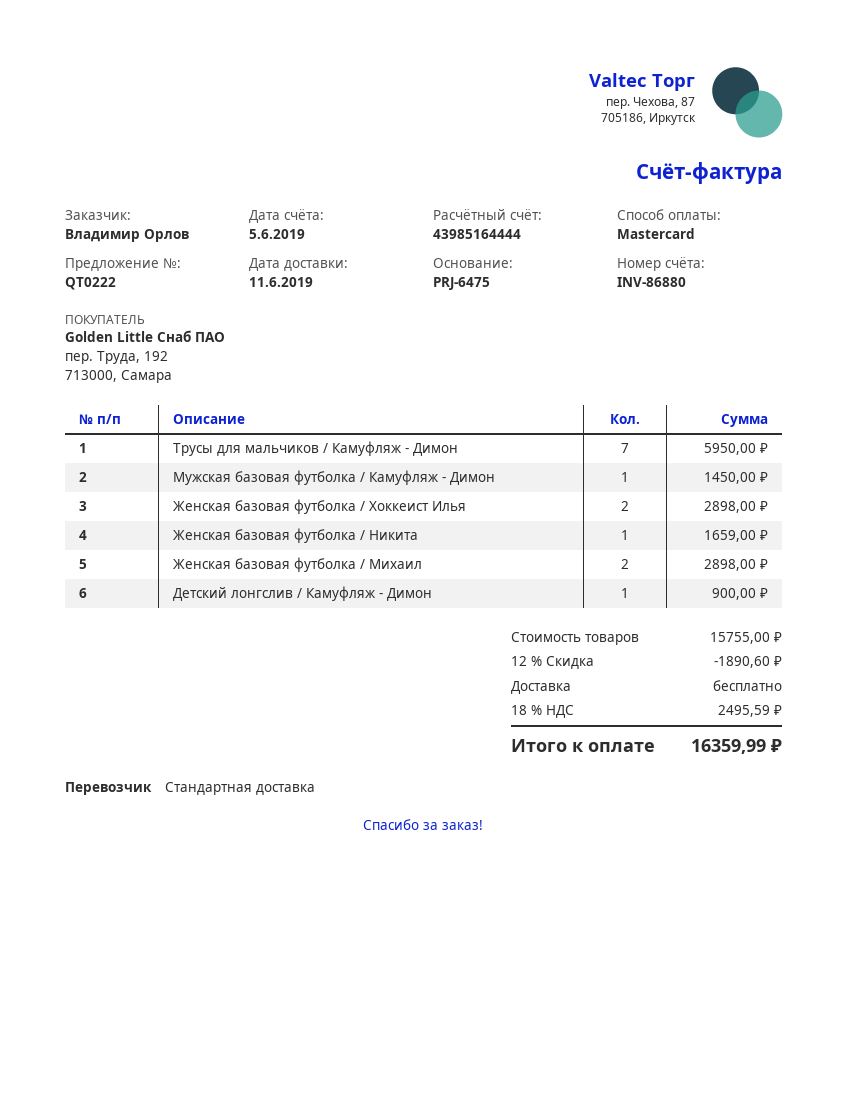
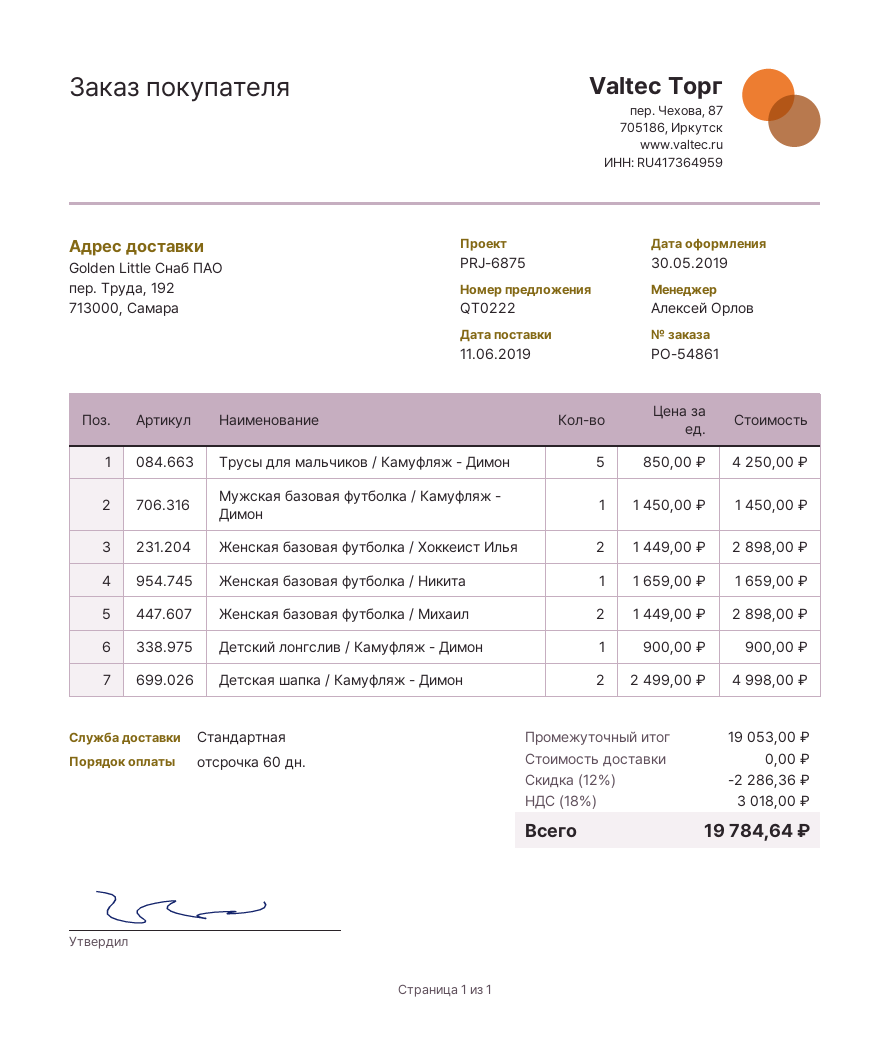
reference: PRJ-6475 -> PRJ-6875
Трусы для мальчиков / Камуфляж - Димон: 7 for 5950.00 -> 5 for 4250.00
Детская шапка / Камуфляж - Димон: none -> 2 for 4998.00
subtotal: 15755.00 -> 19053.00
discount: 12% = 1890.60 -> 12% = 2286.36
tax: 18% = 2495.59 -> 18% = 3018.00
total: 16359.99 -> 19784.64

